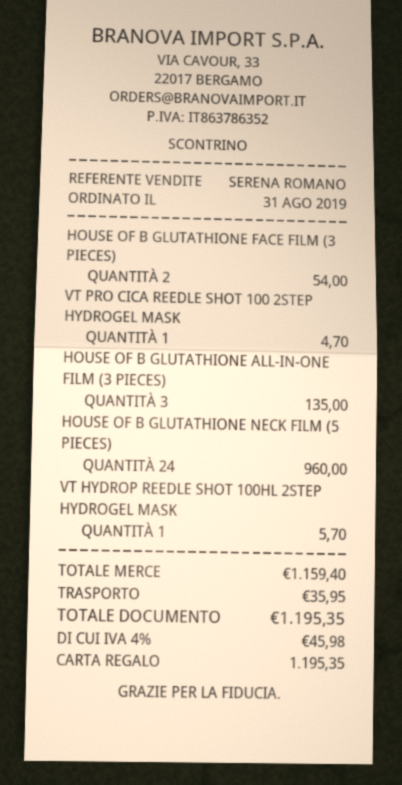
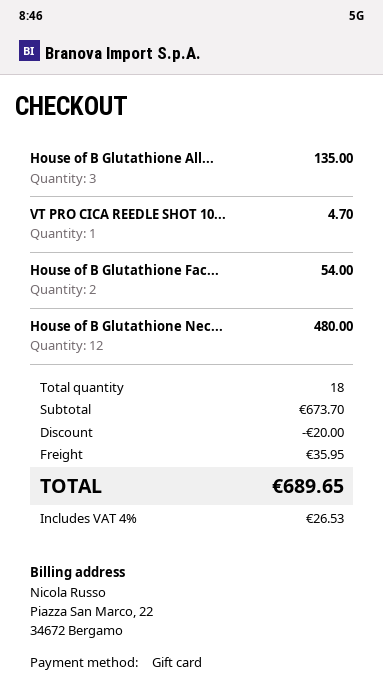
HOUSE OF B GLUTATHIONE NECK FILM (5 PIECES): 24 for 960.00 -> 12 for 480.00
VT HYDROP REEDLE SHOT 100HL 2STEP HYDROGEL MASK: 1 for 5.70 -> none
subtotal: 1159.40 -> 673.70
discount: none -> 20.00
tax: 4% = 45.98 -> 4% = 26.53
total: 1195.35 -> 689.65

